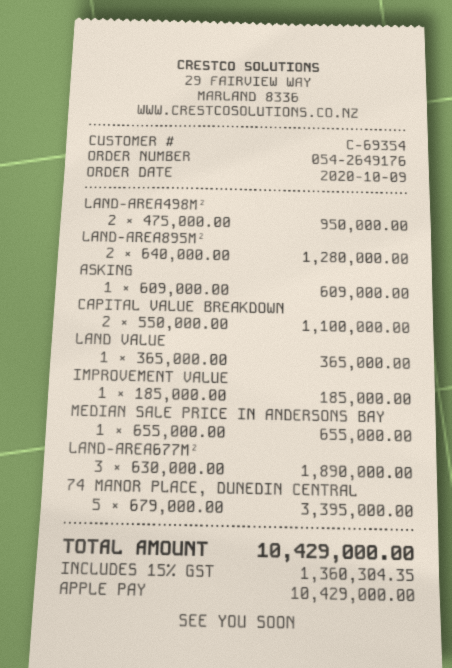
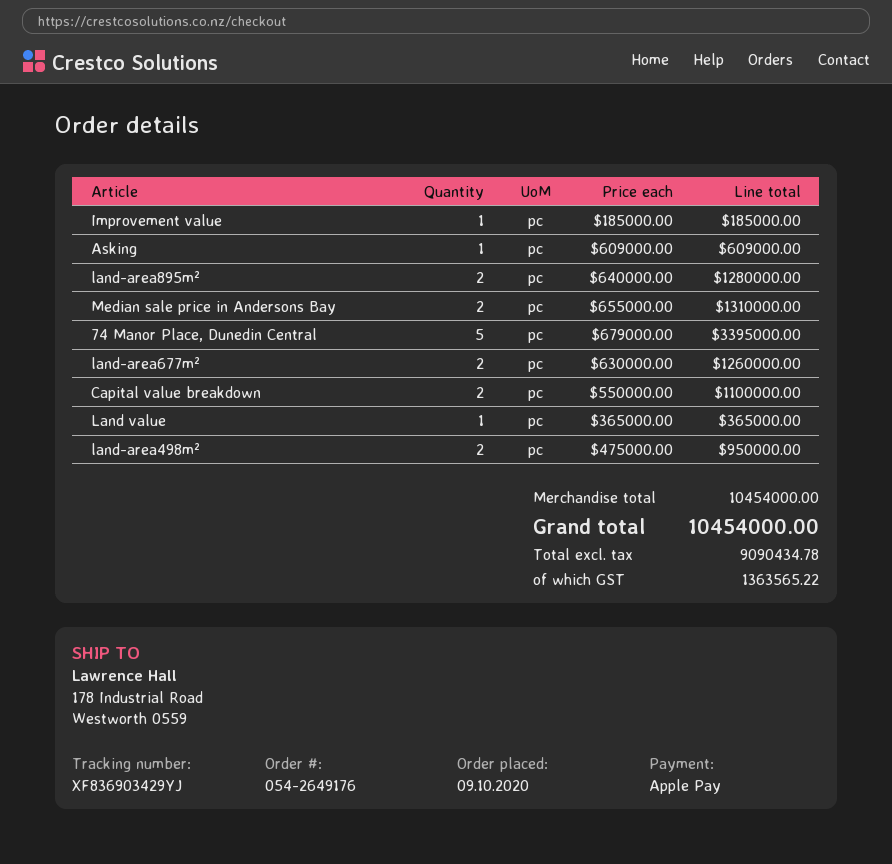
MEDIAN SALE PRICE IN ANDERSONS BAY: 1 x 655000.00 = 655000.00 -> 2 x 655000.00 = 1310000.00
LAND-AREA677M²: 3 x 630000.00 = 1890000.00 -> 2 x 630000.00 = 1260000.00
tax: 1360304.35 -> 1363565.22
total: 10429000.00 -> 10454000.00

